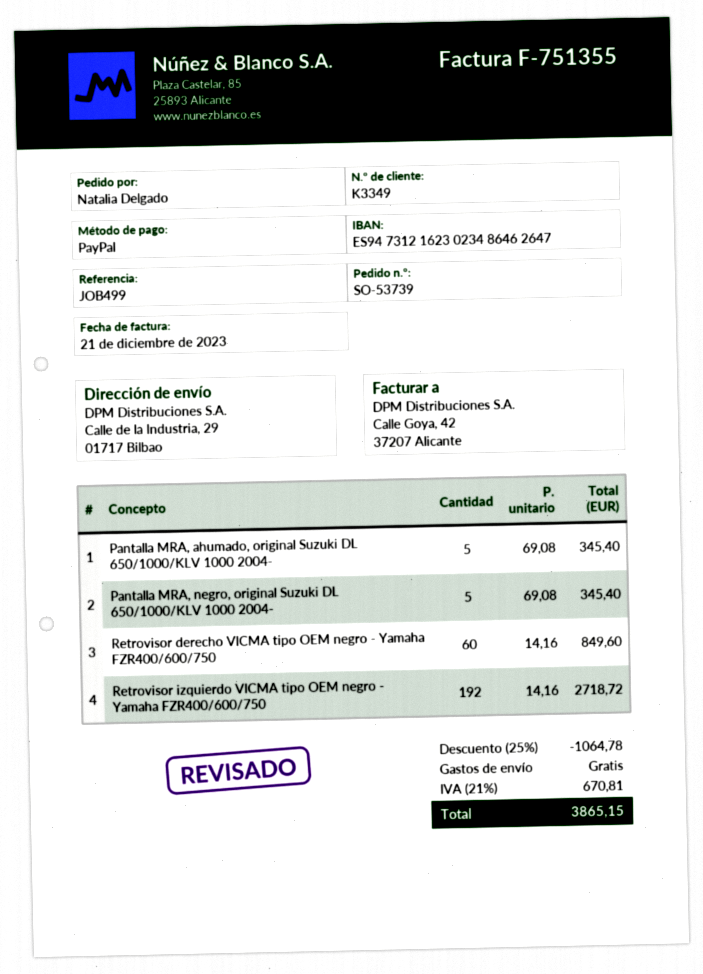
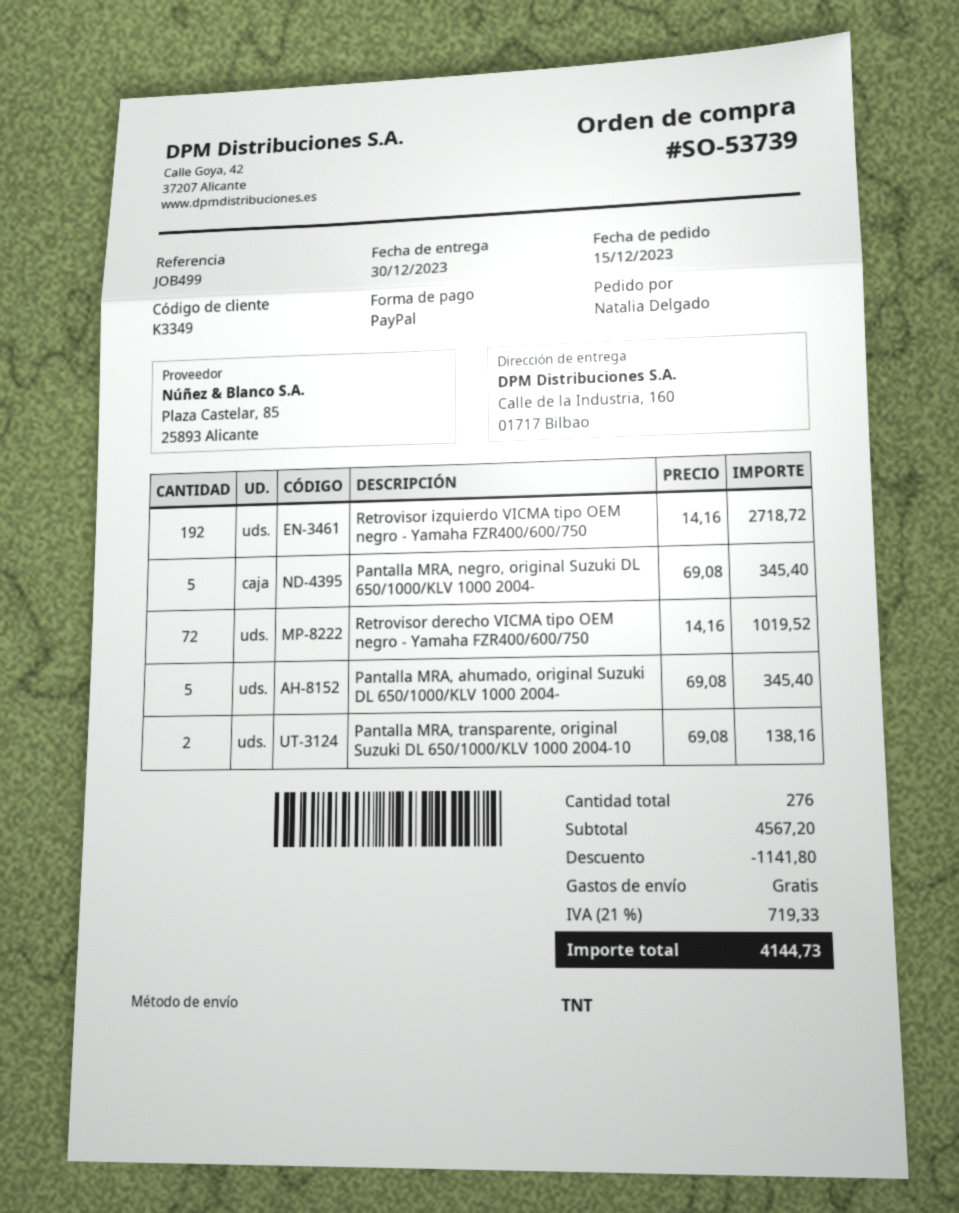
ship to: Calle de la Industria, 29, 01717 Bilbao -> Calle de la Industria, 160, 01717 Bilbao
Retrovisor derecho VICMA tipo OEM negro - Yamaha FZR400/600/750: 60 x 14.16 = 849.60 -> 72 x 14.16 = 1019.52
Pantalla MRA, transparente, original Suzuki DL 650/1000/KLV 1000 2004-10: none -> 2 x 69.08 = 138.16
discount: 1064.78 -> 1141.80
tax: 21% = 670.81 -> 21% = 719.33
total: 3865.15 -> 4144.73

